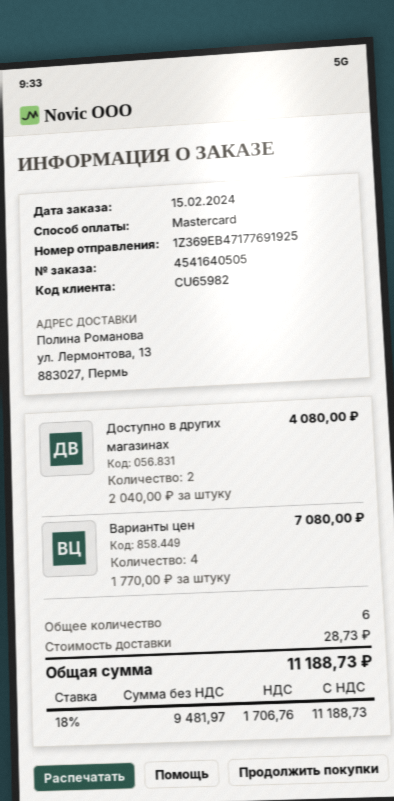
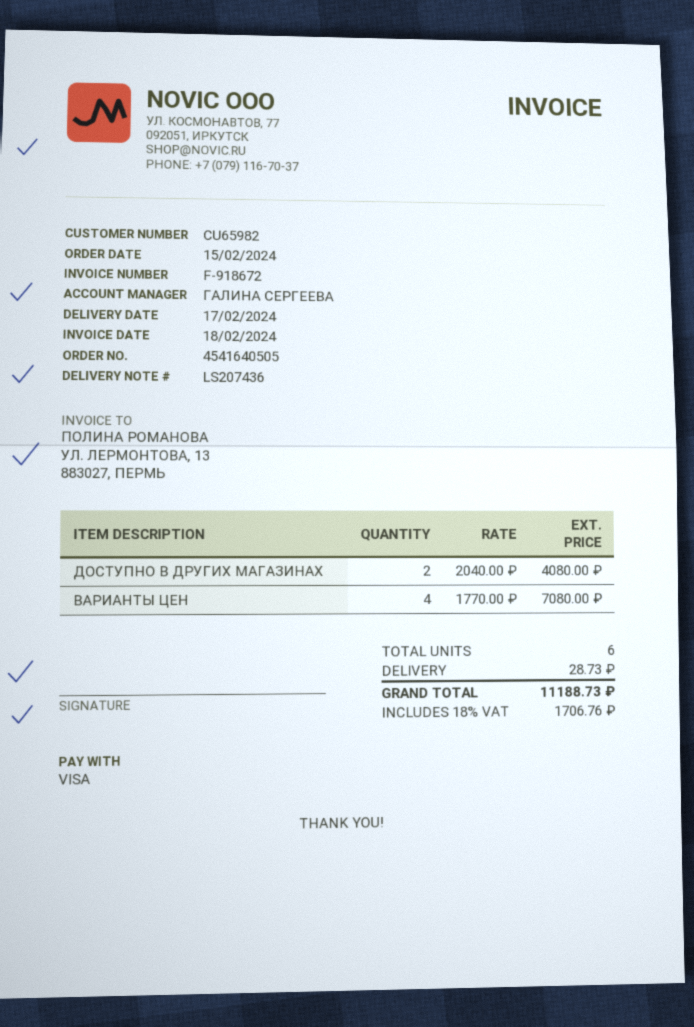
payment method: Mastercard -> Visa

